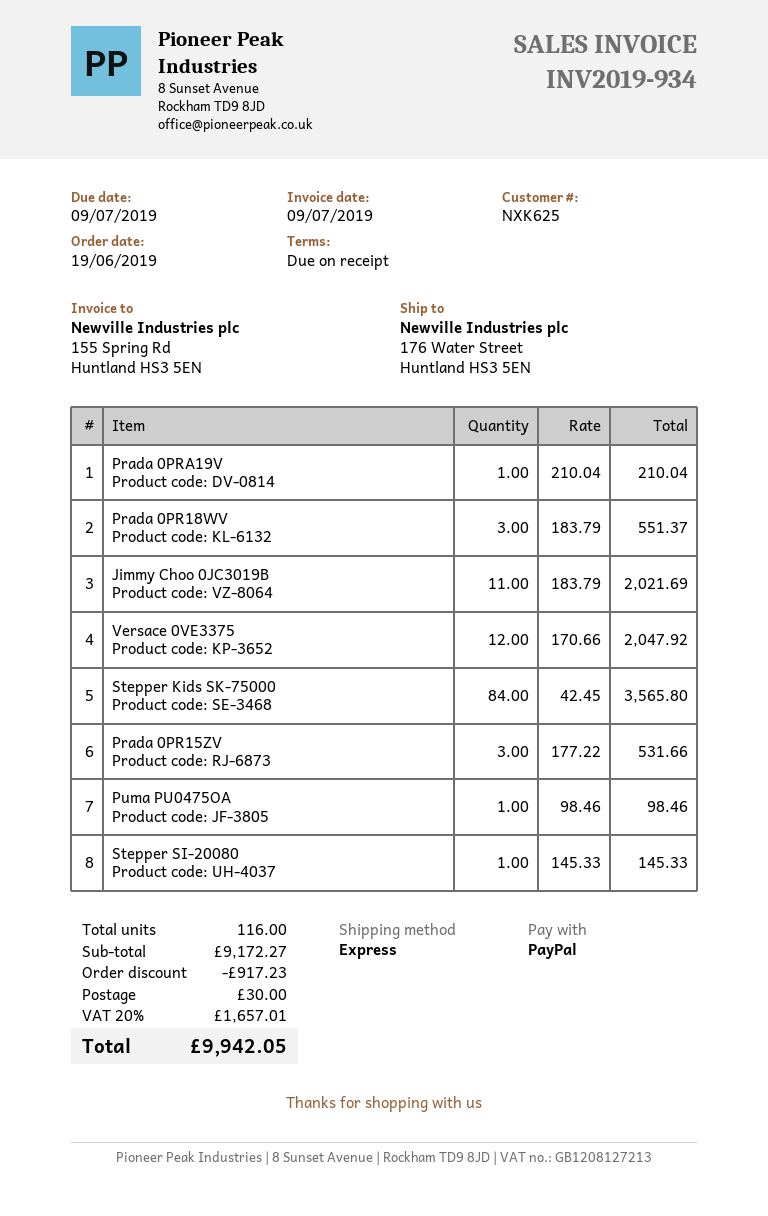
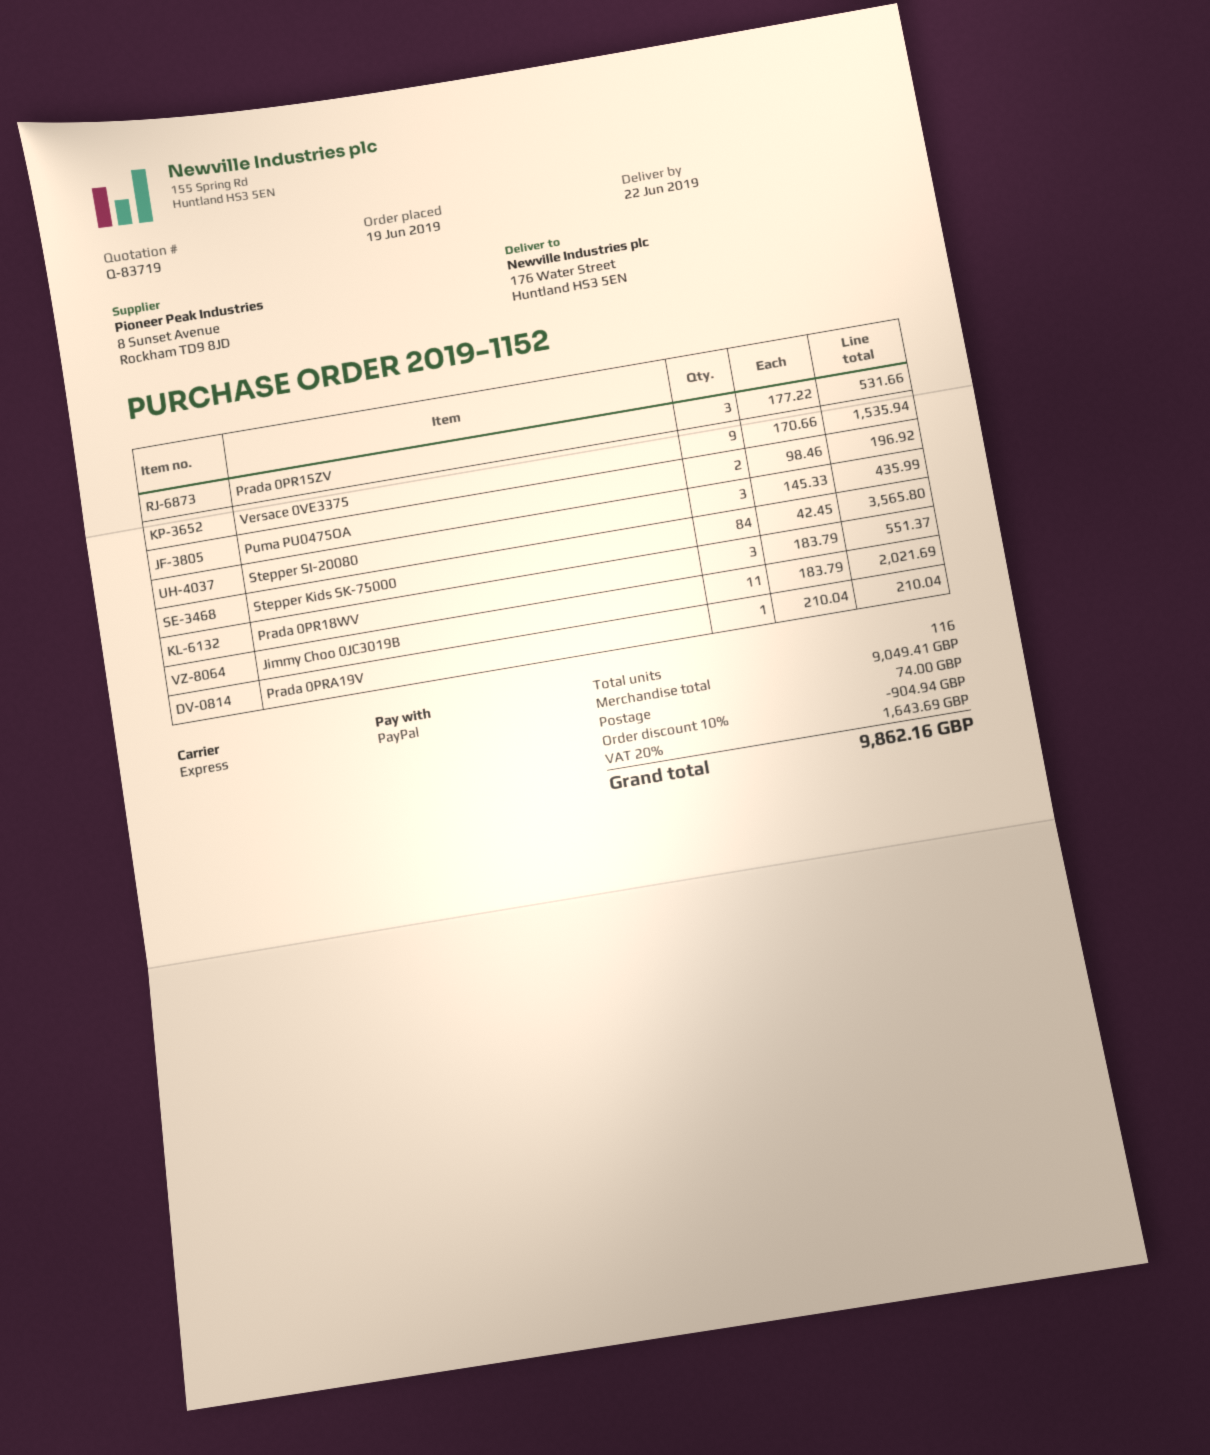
Versace 0VE3375: 12 x 170.66 = 2047.92 -> 9 x 170.66 = 1535.94
Puma PU0475OA: 1 x 98.46 = 98.46 -> 2 x 98.46 = 196.92
Stepper SI-20080: 1 x 145.33 = 145.33 -> 3 x 145.33 = 435.99
subtotal: 9172.27 -> 9049.41
discount: 917.23 -> 904.94
shipping: 30.00 -> 74.00
tax: 20% = 1657.01 -> 20% = 1643.69
total: 9942.05 -> 9862.16

